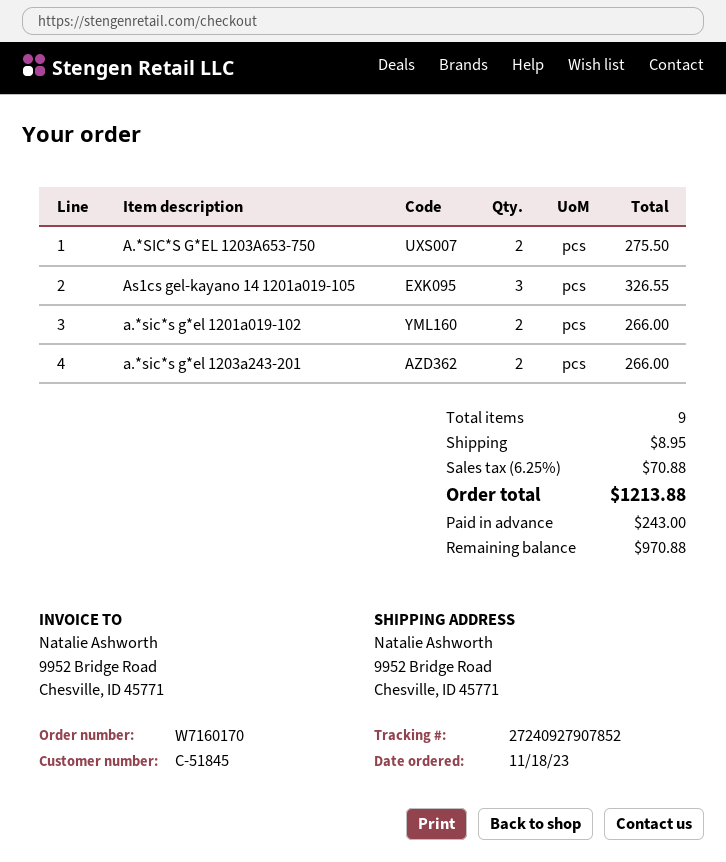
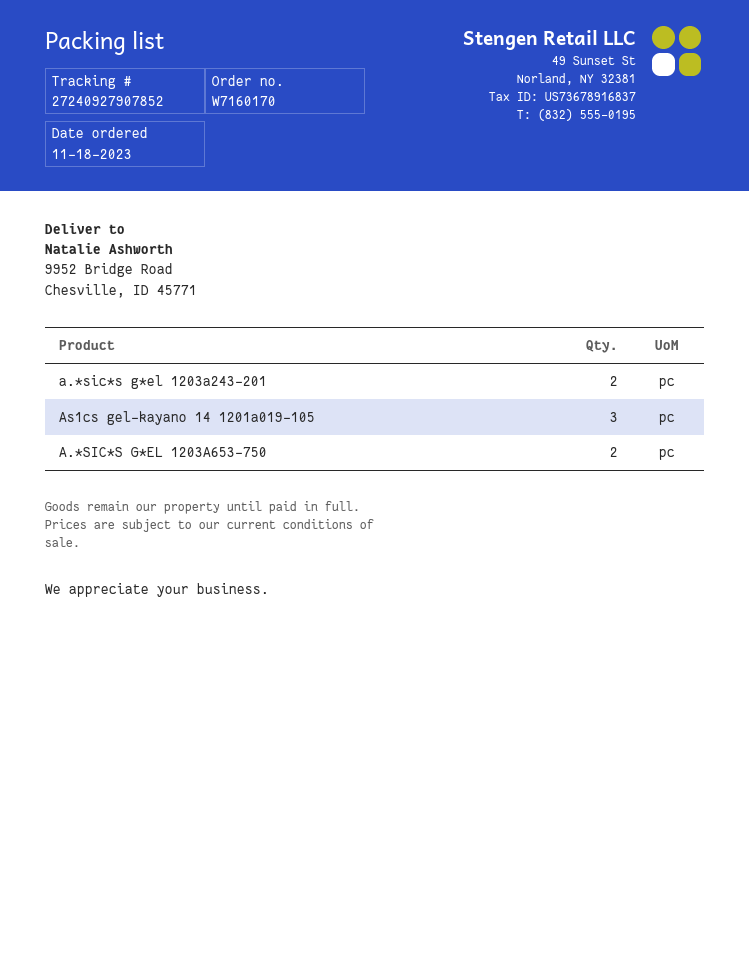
a.*sic*s g*el 1201a019-102: 2 -> none

